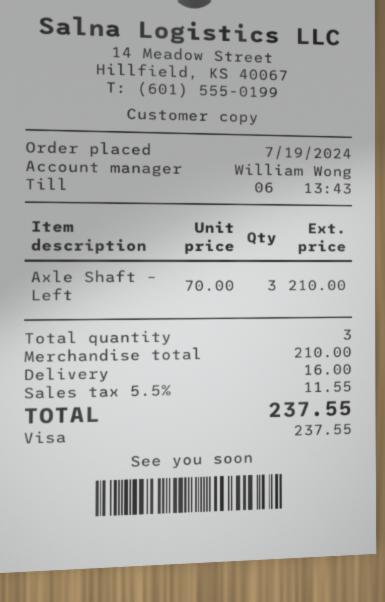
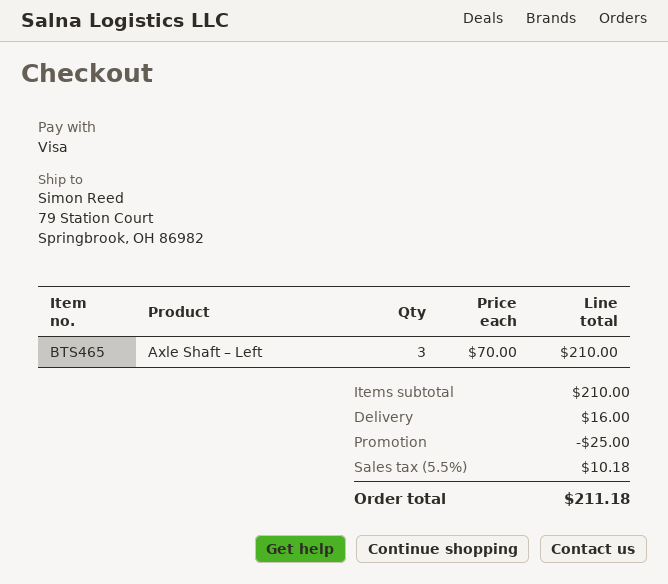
discount: none -> 25.00
tax: 5.5% = 11.55 -> 5.5% = 10.18
total: 237.55 -> 211.18

